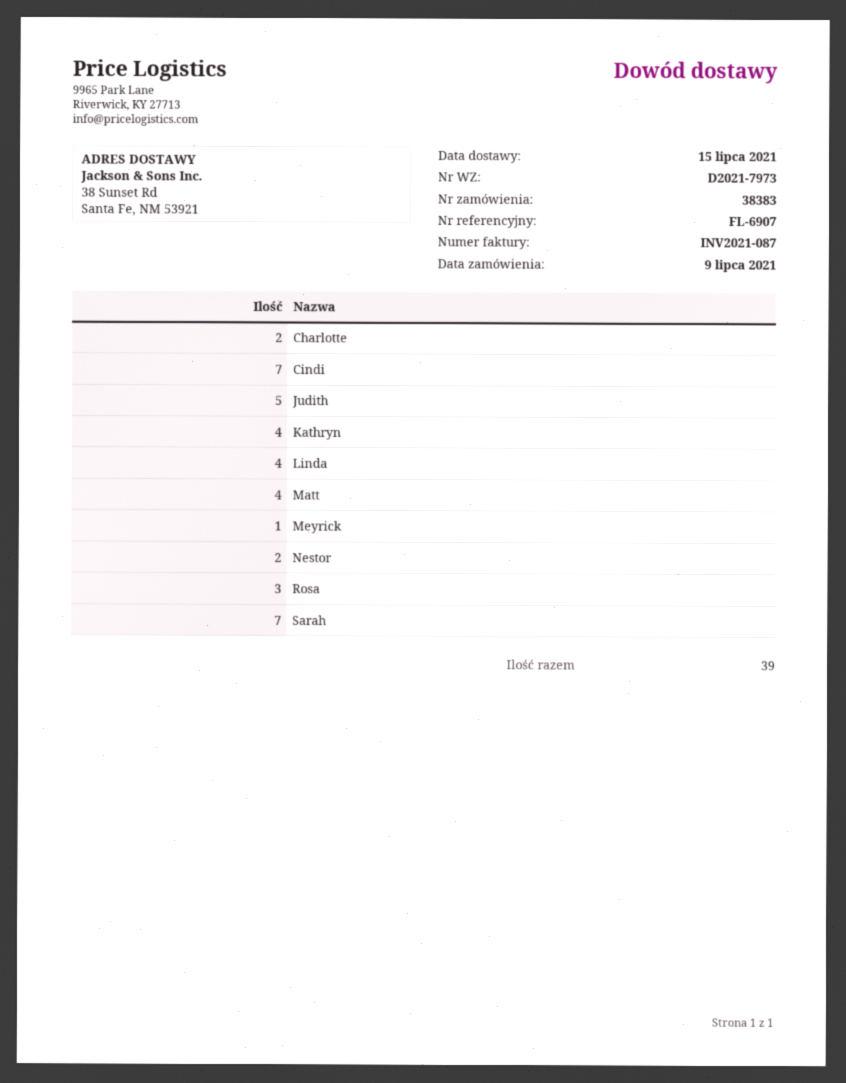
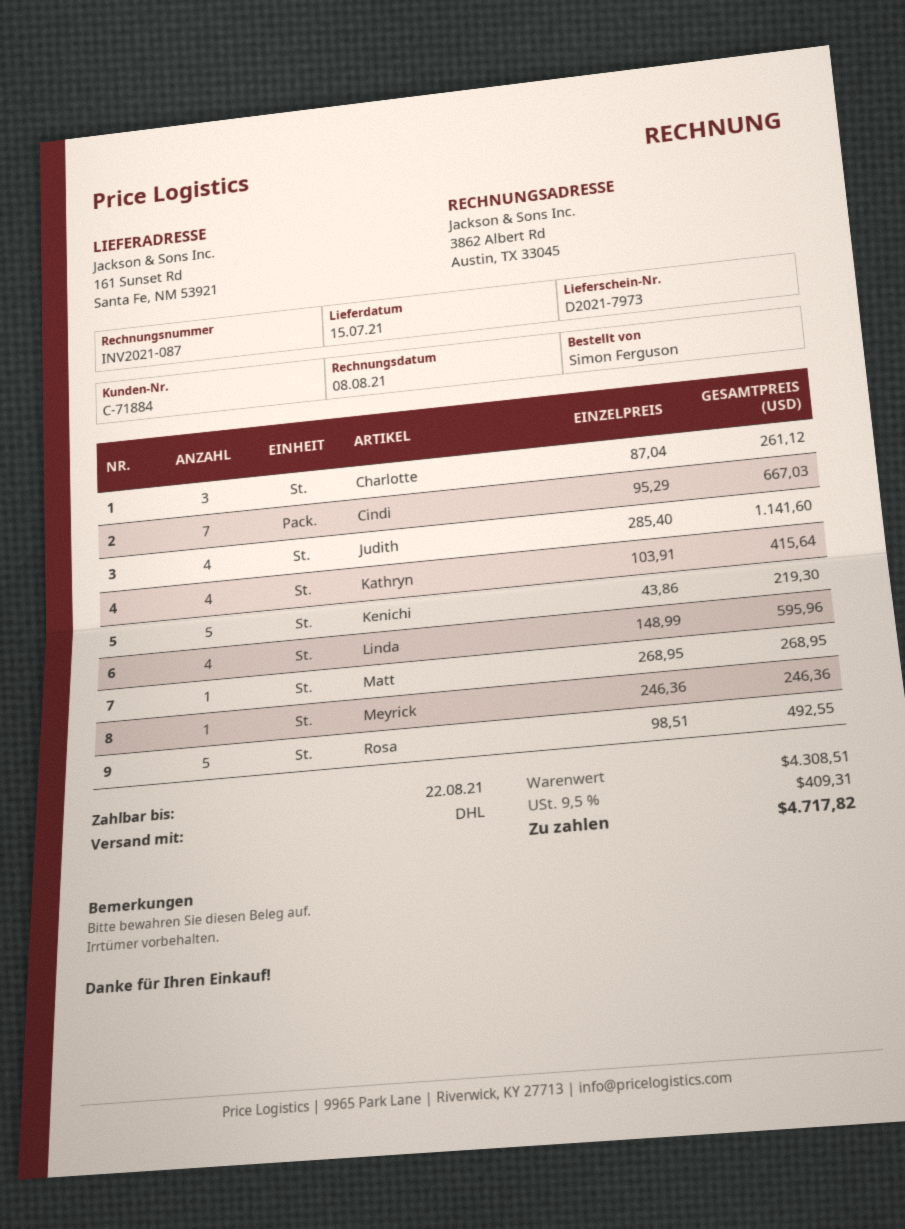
ship to: 38 Sunset Rd, Santa Fe, NM 53921 -> 161 Sunset Rd, Santa Fe, NM 53921
Charlotte: 2 -> 3
Judith: 5 -> 4
Matt: 4 -> 1
Nestor: 2 -> none
Rosa: 3 -> 5
Sarah: 7 -> none
Kenichi: none -> 5

